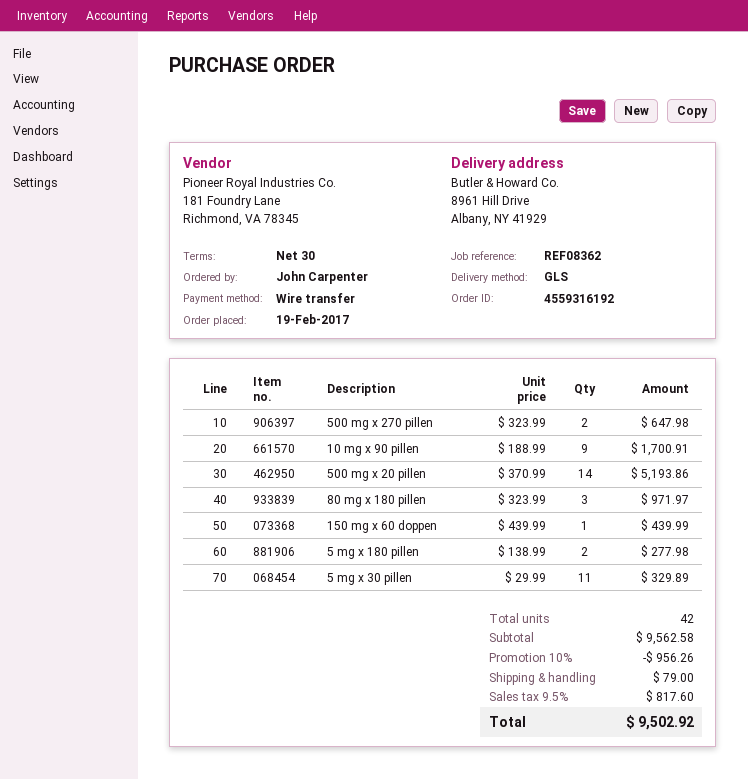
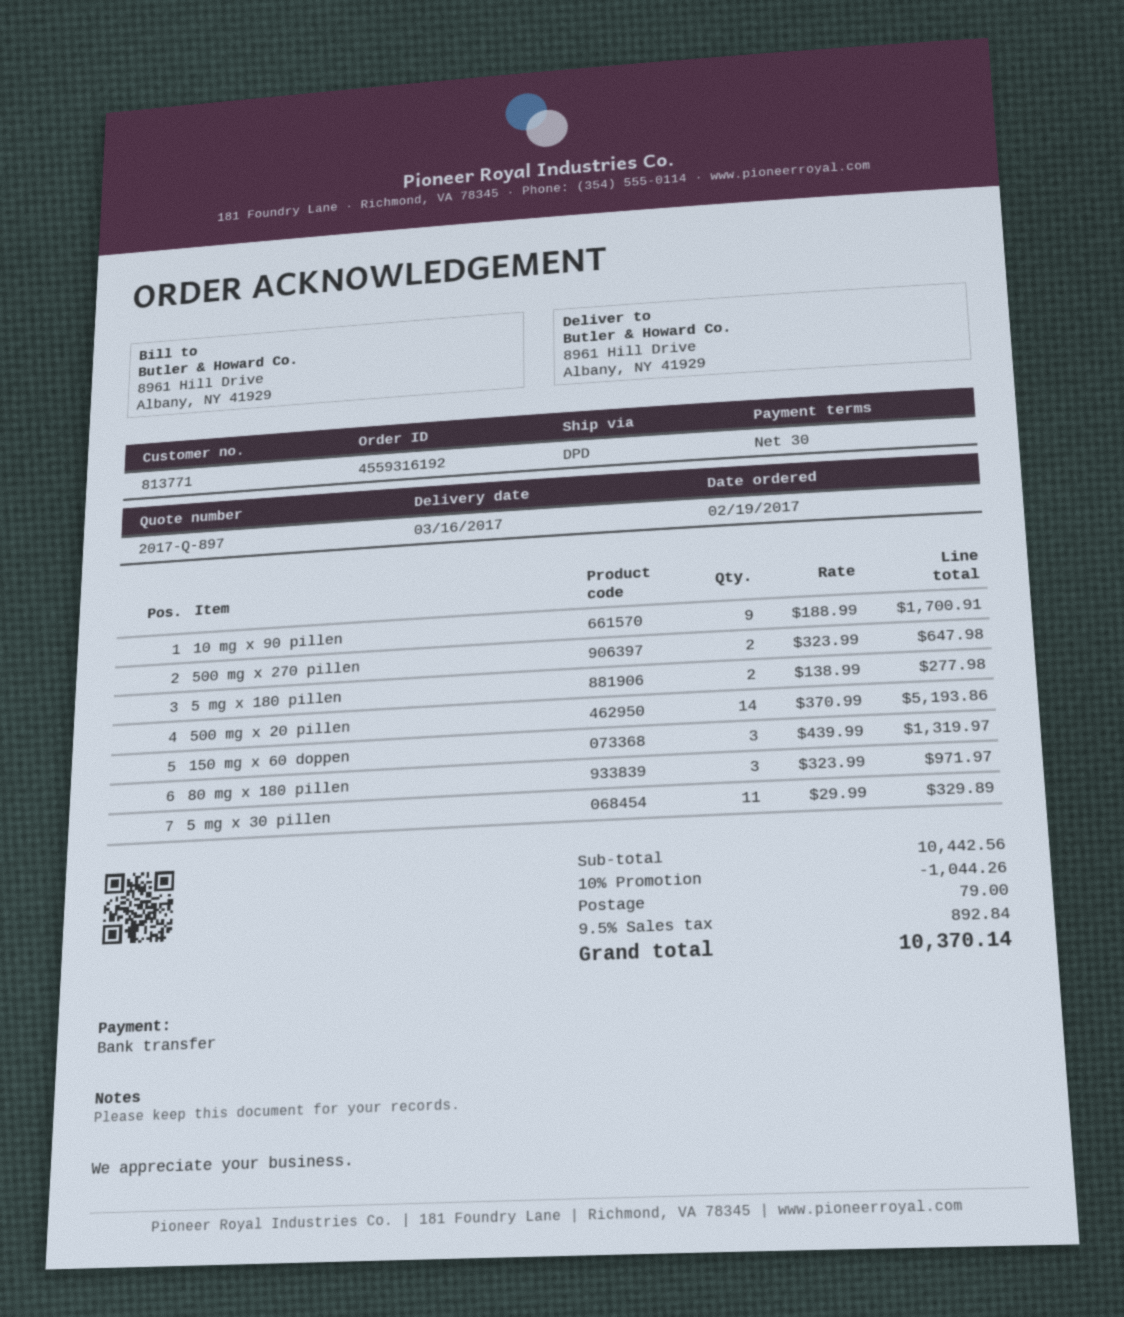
shipping method: GLS -> DPD
150 mg x 60 doppen: 1 x 439.99 = 439.99 -> 3 x 439.99 = 1319.97
subtotal: 9562.58 -> 10442.56
discount: 10% = 956.26 -> 10% = 1044.26
tax: 9.5% = 817.60 -> 9.5% = 892.84
total: 9502.92 -> 10370.14

